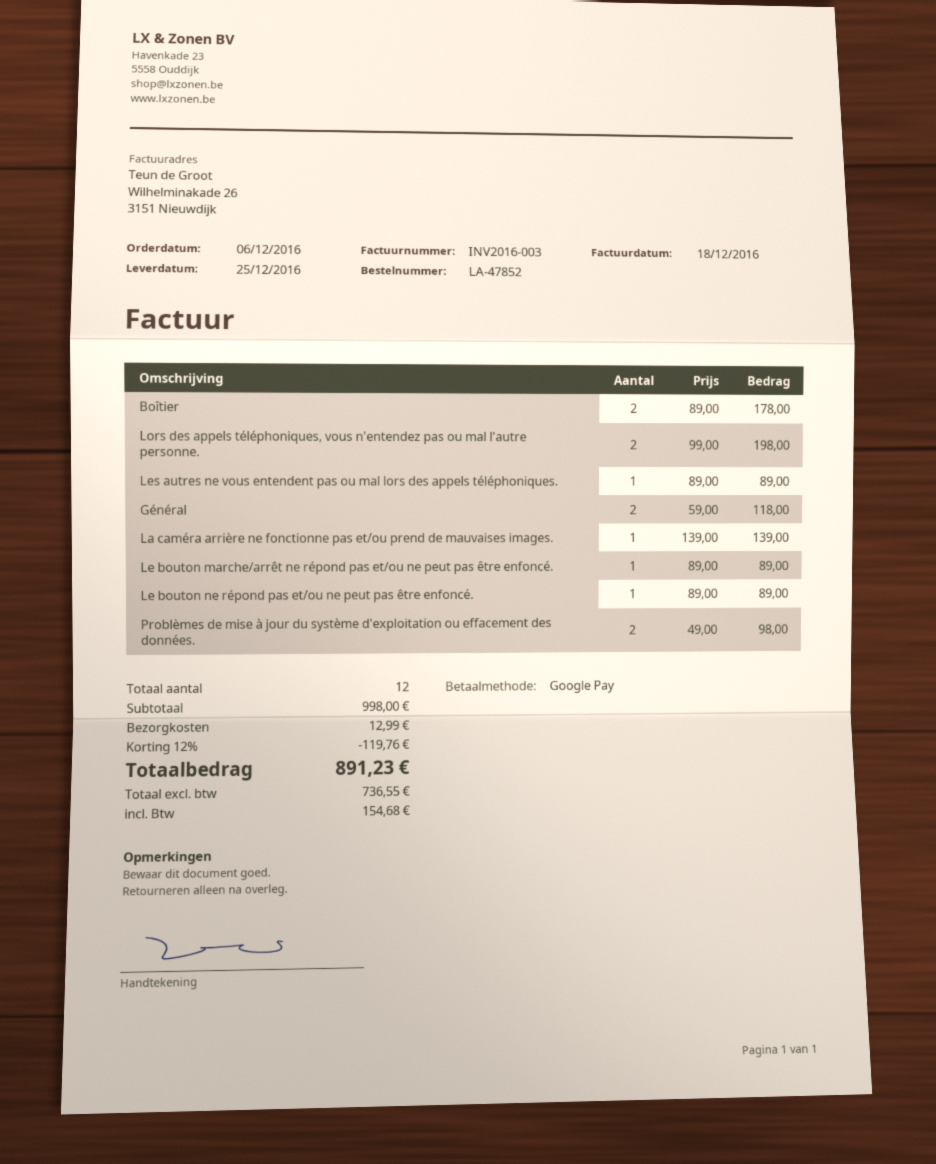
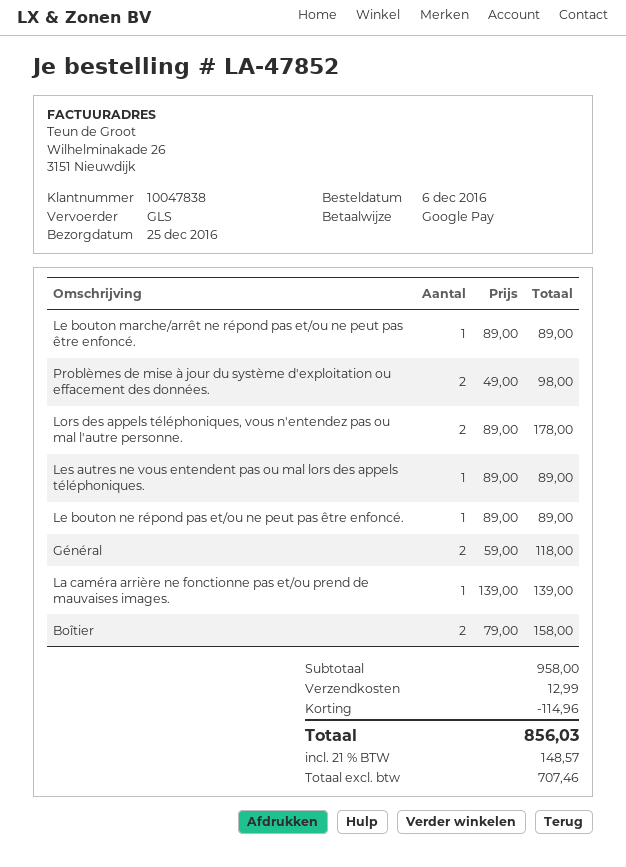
Boîtier: 2 x 89.00 = 178.00 -> 2 x 79.00 = 158.00
Lors des appels téléphoniques, vous n'entendez pas ou mal l'autre personne.: 2 x 99.00 = 198.00 -> 2 x 89.00 = 178.00
subtotal: 998.00 -> 958.00
discount: 119.76 -> 114.96
net: 736.55 -> 707.46
tax: 154.68 -> 148.57
total: 891.23 -> 856.03

